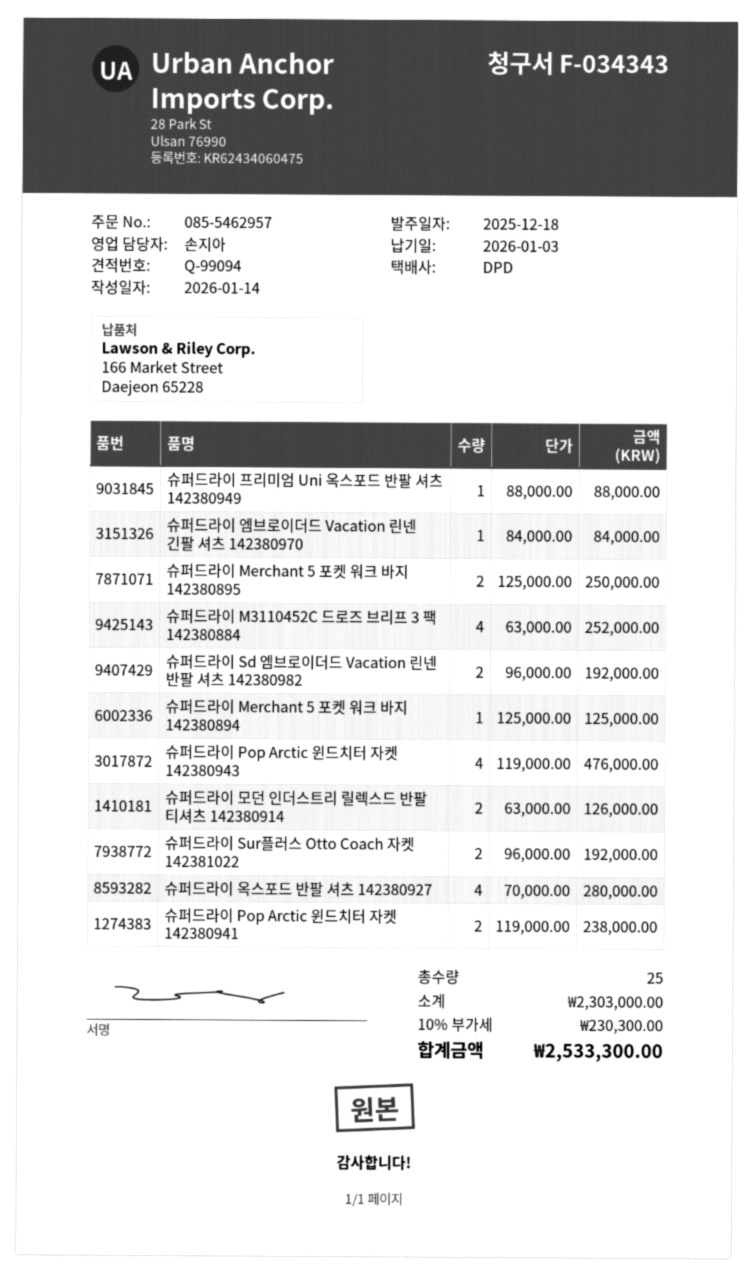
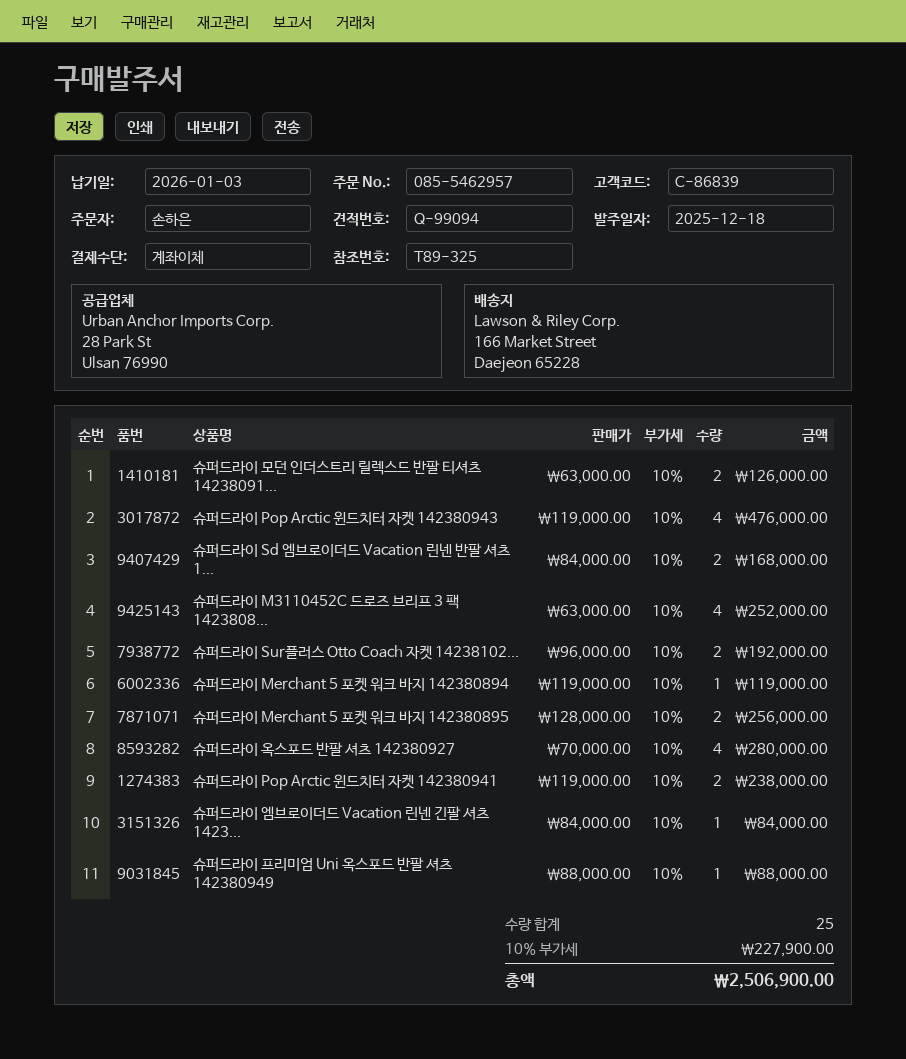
슈퍼드라이 Merchant 5 포켓 워크 바지 142380895: 2 x 125000.00 = 250000.00 -> 2 x 128000.00 = 256000.00
슈퍼드라이 Sd 엠브로이더드 Vacation 린넨 반팔 셔츠 142380982: 2 x 96000.00 = 192000.00 -> 2 x 84000.00 = 168000.00
슈퍼드라이 Merchant 5 포켓 워크 바지 142380894: 1 x 125000.00 = 125000.00 -> 1 x 119000.00 = 119000.00
tax: 10% = 230300.00 -> 10% = 227900.00
total: 2533300.00 -> 2506900.00

